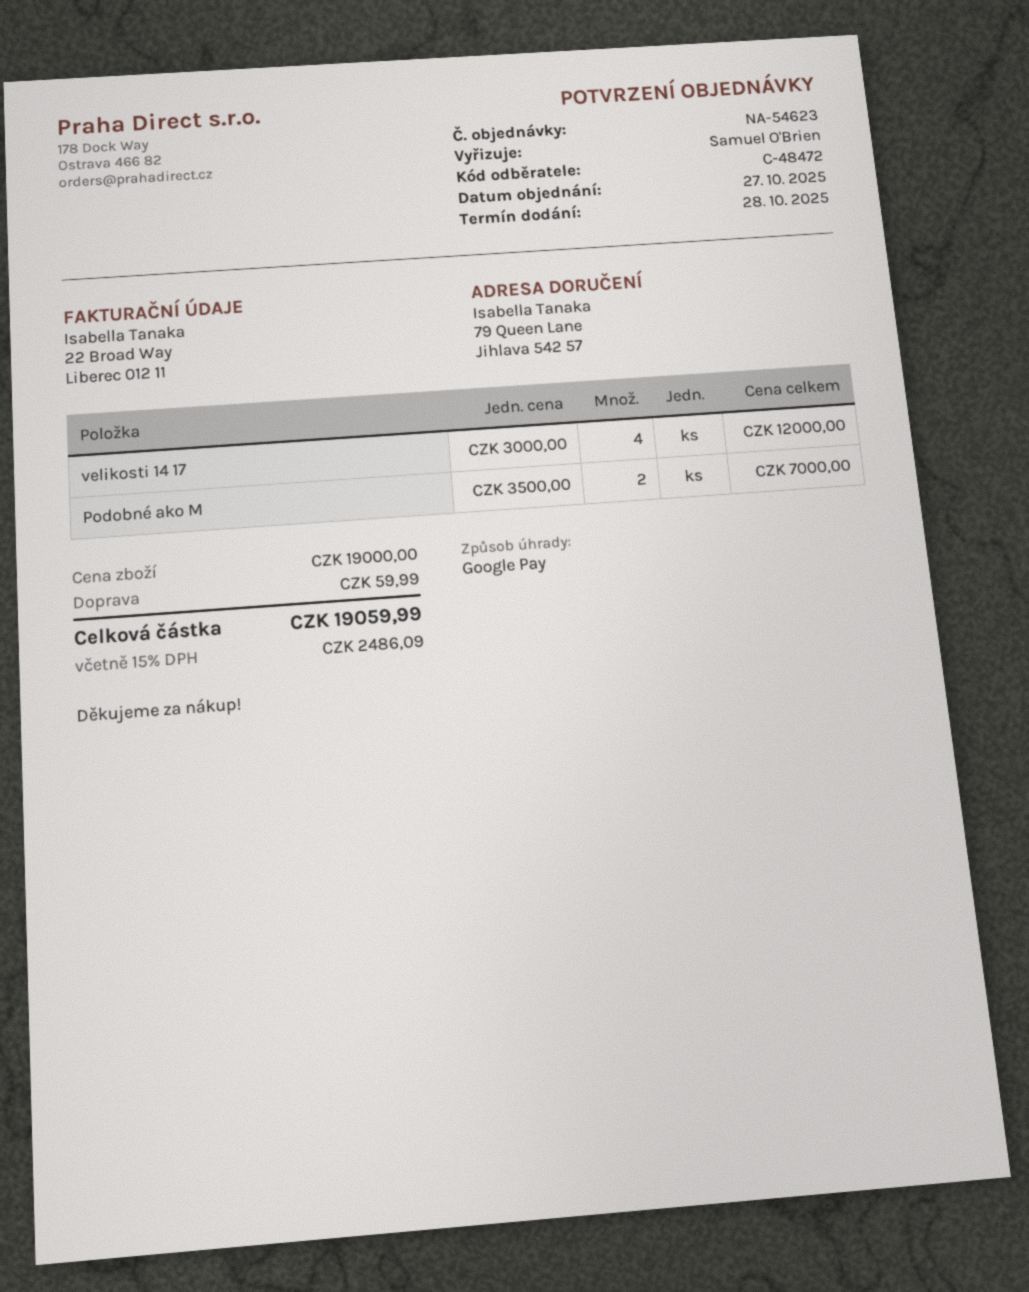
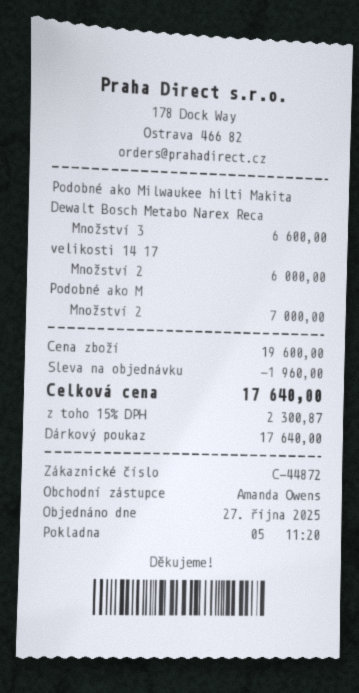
customer number: C-48472 -> C-44872
sales rep: Samuel O'Brien -> Amanda Owens
payment method: Google Pay -> gift card
velikosti 14 17: 4 for 12000.00 -> 2 for 6000.00
Podobné ako Milwaukee hilti Makita Dewalt Bosch Metabo Narex Reca: none -> 3 for 6600.00
subtotal: 19000.00 -> 19600.00
discount: none -> 1960.00
shipping: 59.99 -> none
tax: 15% = 2486.09 -> 15% = 2300.87
total: 19059.99 -> 17640.00

